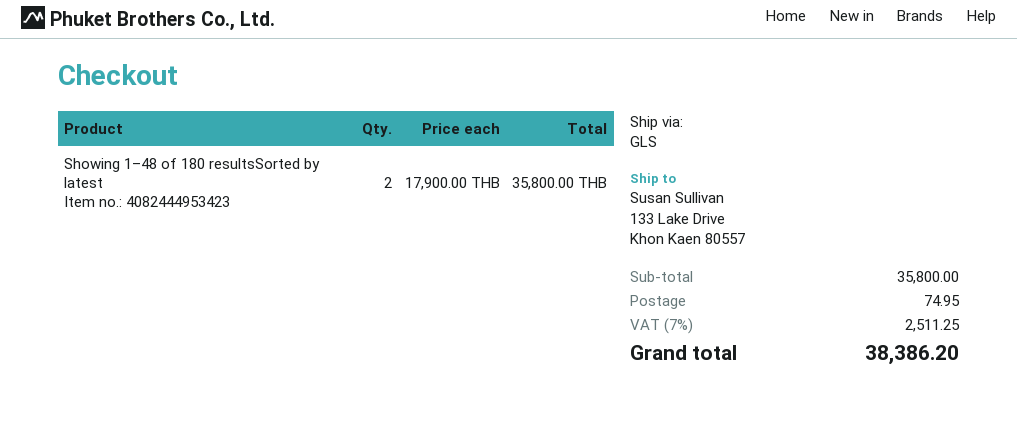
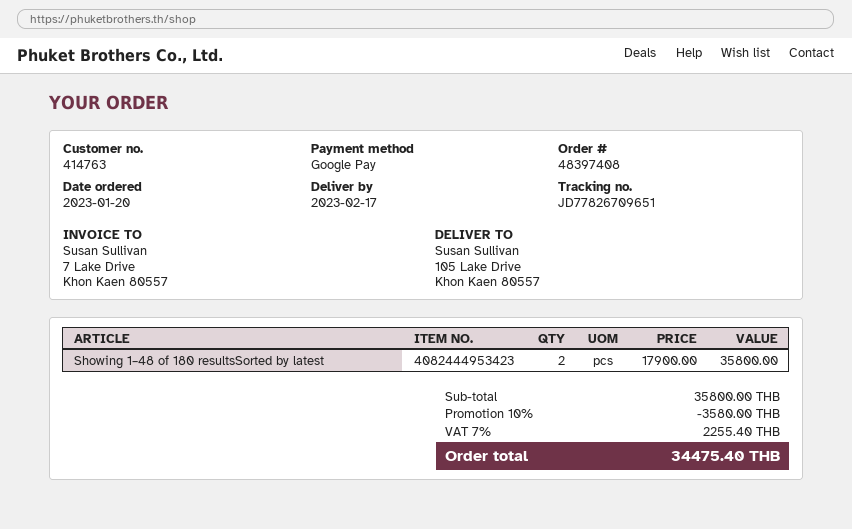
ship to: 133 Lake Drive, Khon Kaen 80557 -> 105 Lake Drive, Khon Kaen 80557
discount: none -> 10% = 3580.00
shipping: 74.95 -> none
tax: 7% = 2511.25 -> 7% = 2255.40
total: 38386.20 -> 34475.40

